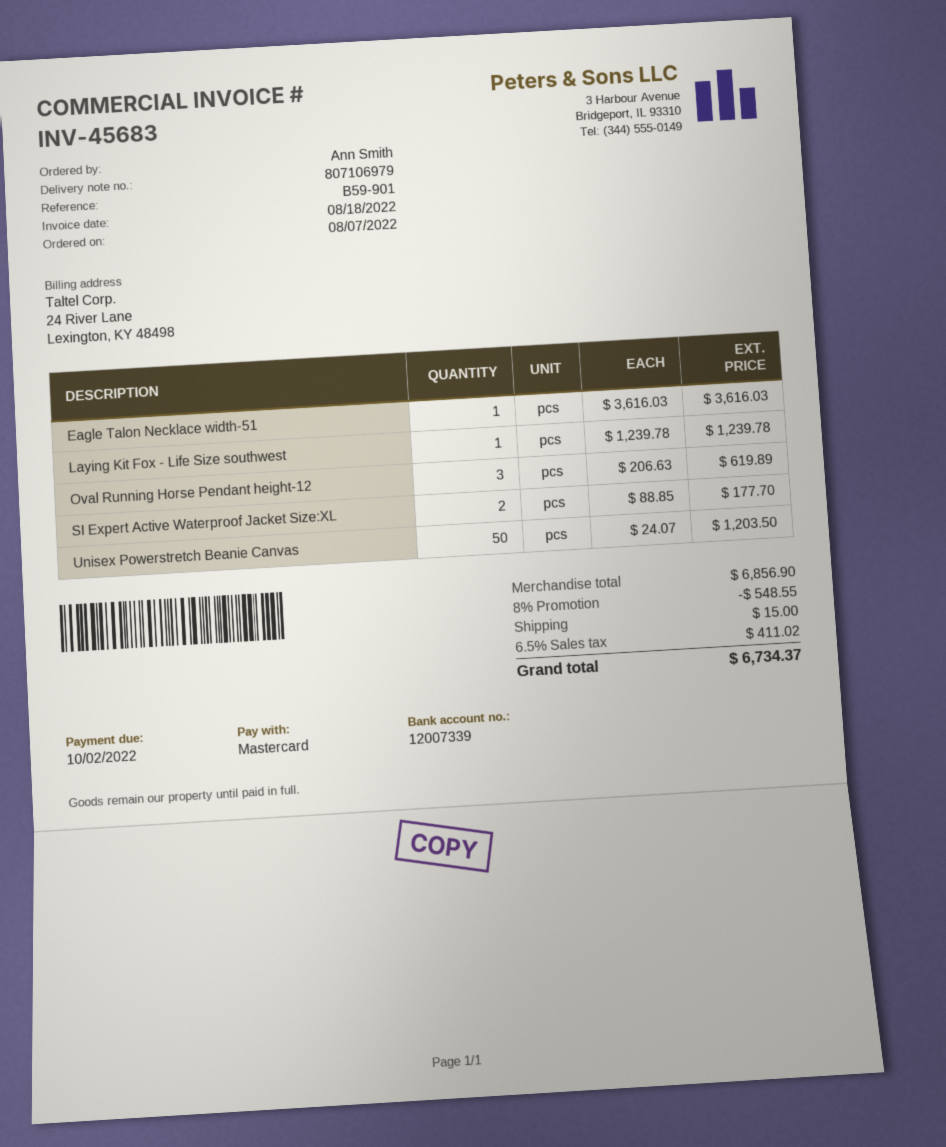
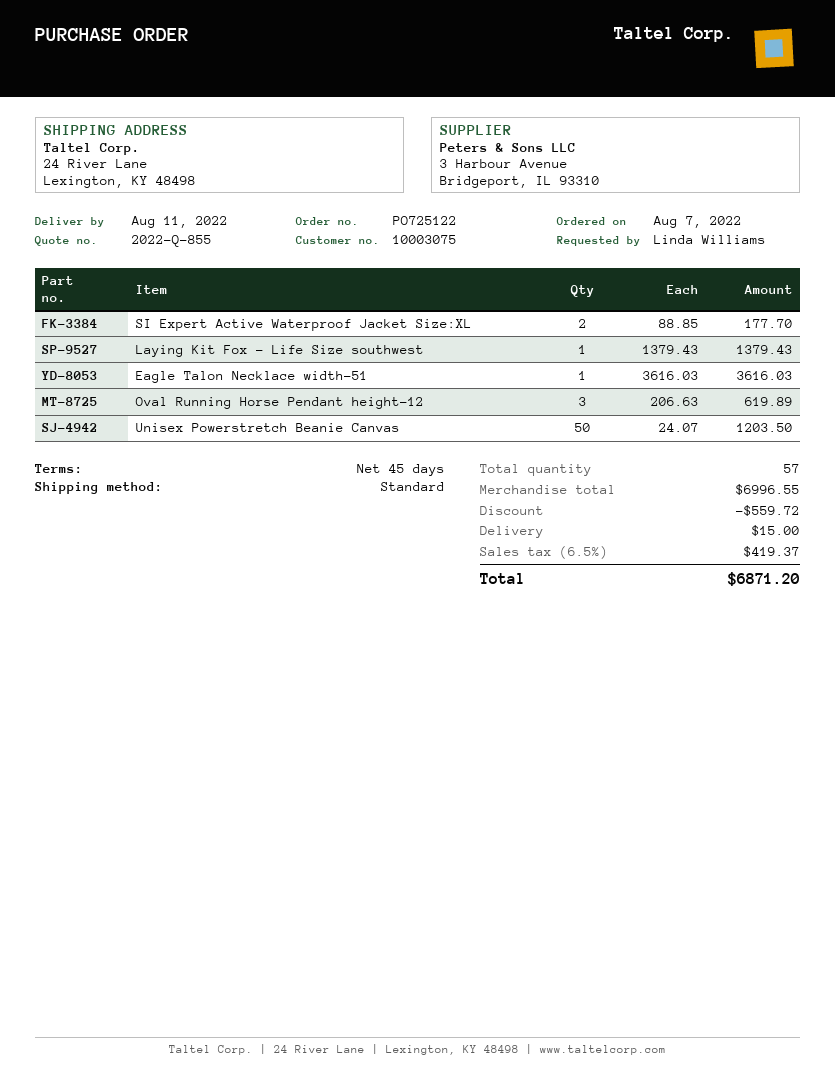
ordered by: Ann Smith -> Linda Williams
Laying Kit Fox - Life Size southwest: 1 x 1239.78 = 1239.78 -> 1 x 1379.43 = 1379.43
subtotal: 6856.90 -> 6996.55
discount: 548.55 -> 559.72
tax: 6.5% = 411.02 -> 6.5% = 419.37
total: 6734.37 -> 6871.20

